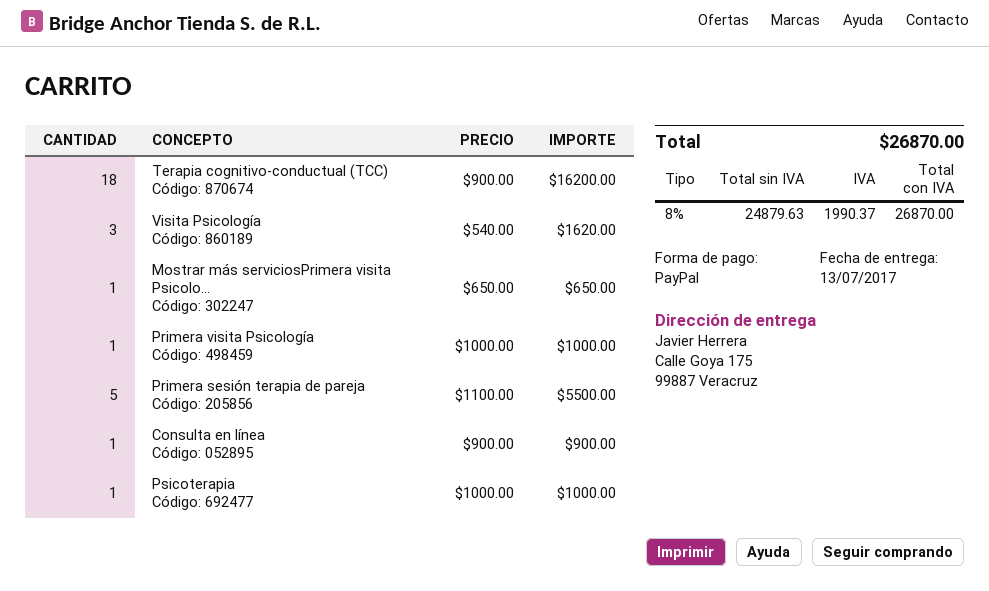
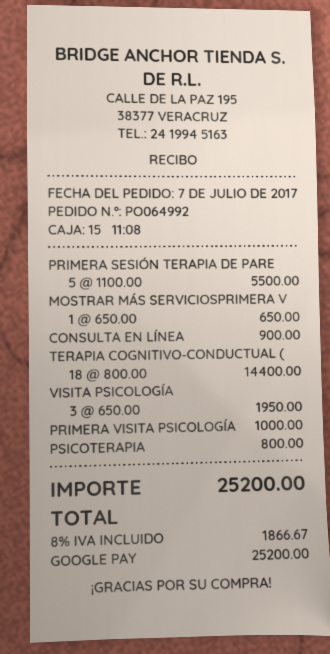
payment method: PayPal -> Google Pay
Terapia cognitivo-conductual (TCC): 18 x 900.00 = 16200.00 -> 18 x 800.00 = 14400.00
Visita Psicología: 3 x 540.00 = 1620.00 -> 3 x 650.00 = 1950.00
Psicoterapia: 1 x 1000.00 = 1000.00 -> 1 x 800.00 = 800.00
tax: 8% = 1990.37 -> 8% = 1866.67
total: 26870.00 -> 25200.00

